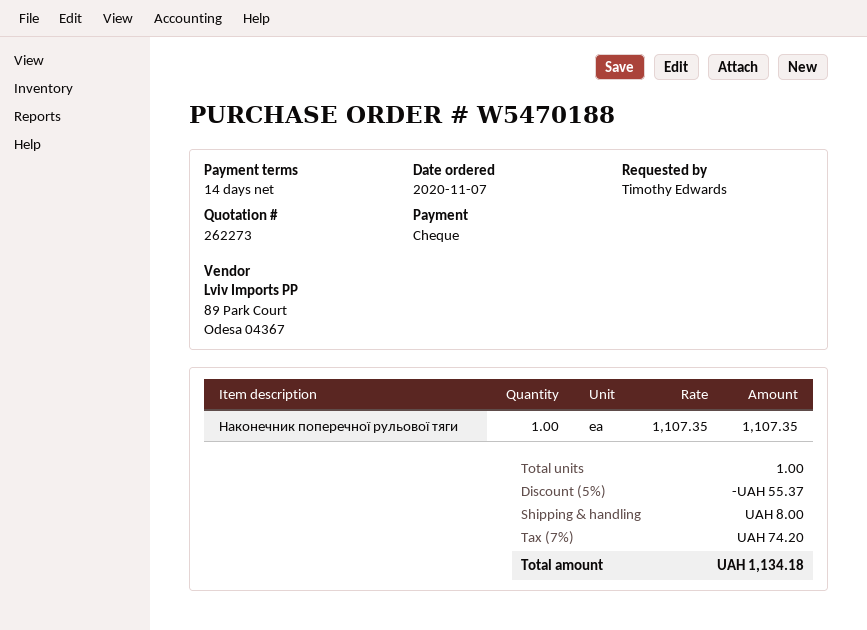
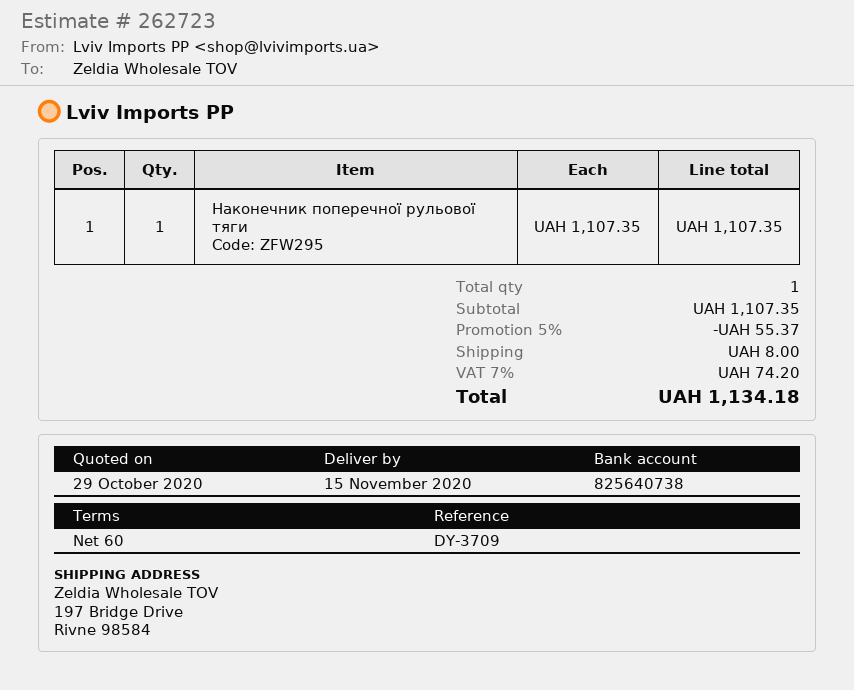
quote number: 262273 -> 262723
payment terms: 14 days -> 60 days

